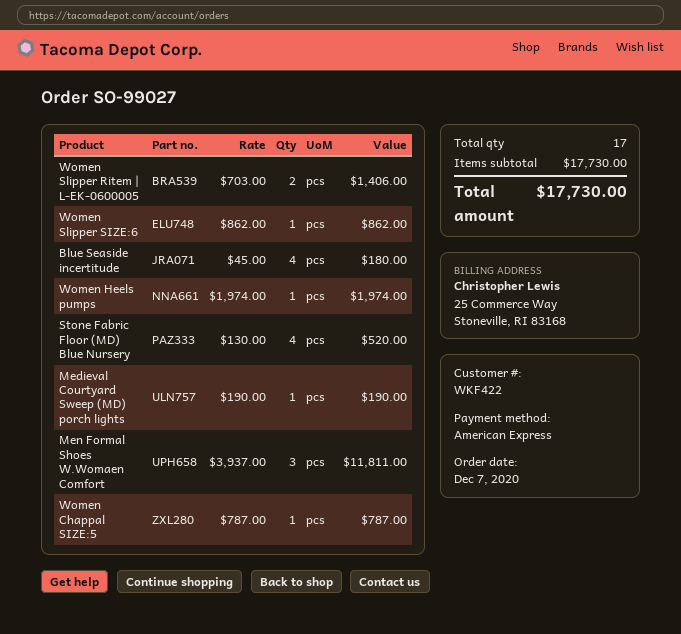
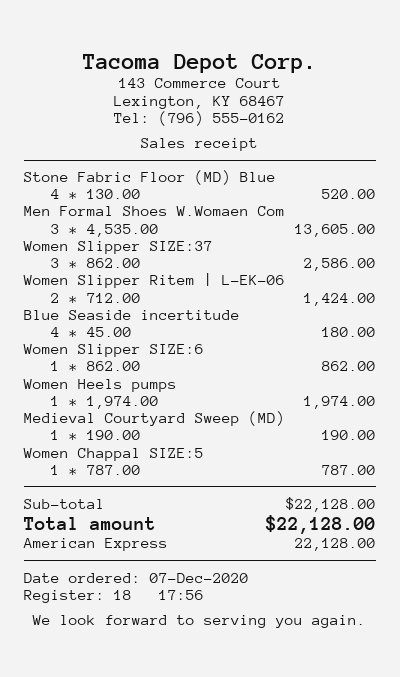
Women Slipper Ritem | L-EK-0600005: 2 x 703.00 = 1406.00 -> 2 x 712.00 = 1424.00
Men Formal Shoes W.Womaen Comfort: 3 x 3937.00 = 11811.00 -> 3 x 4535.00 = 13605.00
Women Slipper SIZE:37: none -> 3 x 862.00 = 2586.00
subtotal: 17730.00 -> 22128.00
total: 17730.00 -> 22128.00

